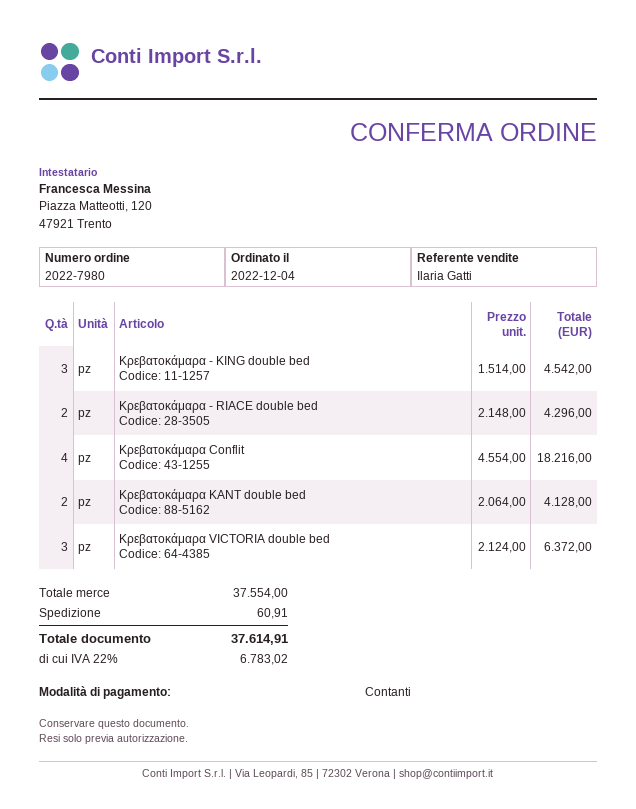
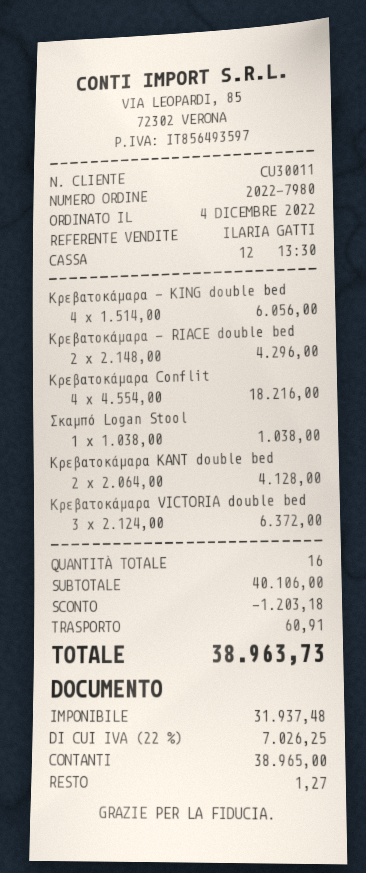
Κρεβατοκάμαρα - KING double bed: 3 x 1514.00 = 4542.00 -> 4 x 1514.00 = 6056.00
Σκαμπό Logan Stool: none -> 1 x 1038.00 = 1038.00
subtotal: 37554.00 -> 40106.00
discount: none -> 1203.18
tax: 22% = 6783.02 -> 22% = 7026.25
total: 37614.91 -> 38963.73

